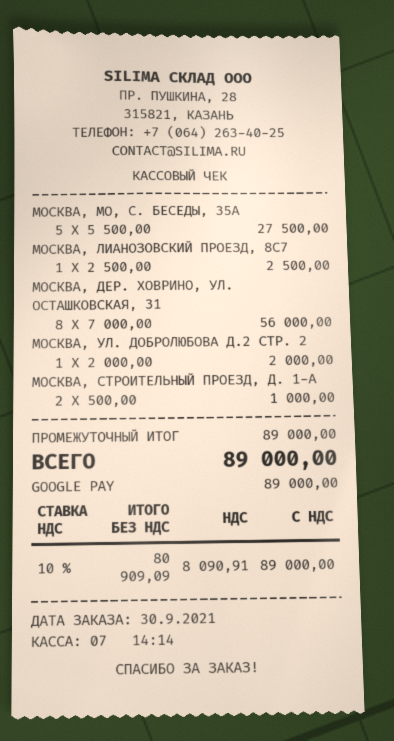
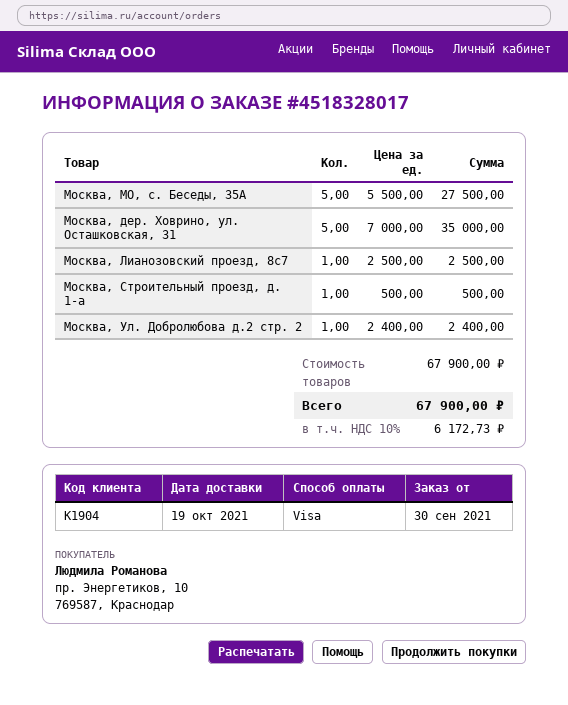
payment method: Google Pay -> Visa
МОСКВА, ДЕР. ХОВРИНО, УЛ. ОСТАШКОВСКАЯ, 31: 8 x 7000.00 = 56000.00 -> 5 x 7000.00 = 35000.00
МОСКВА, УЛ. ДОБРОЛЮБОВА Д.2 СТР. 2: 1 x 2000.00 = 2000.00 -> 1 x 2400.00 = 2400.00
МОСКВА, СТРОИТЕЛЬНЫЙ ПРОЕЗД, Д. 1-А: 2 x 500.00 = 1000.00 -> 1 x 500.00 = 500.00
subtotal: 89000.00 -> 67900.00
tax: 10% = 8090.91 -> 10% = 6172.73
total: 89000.00 -> 67900.00

